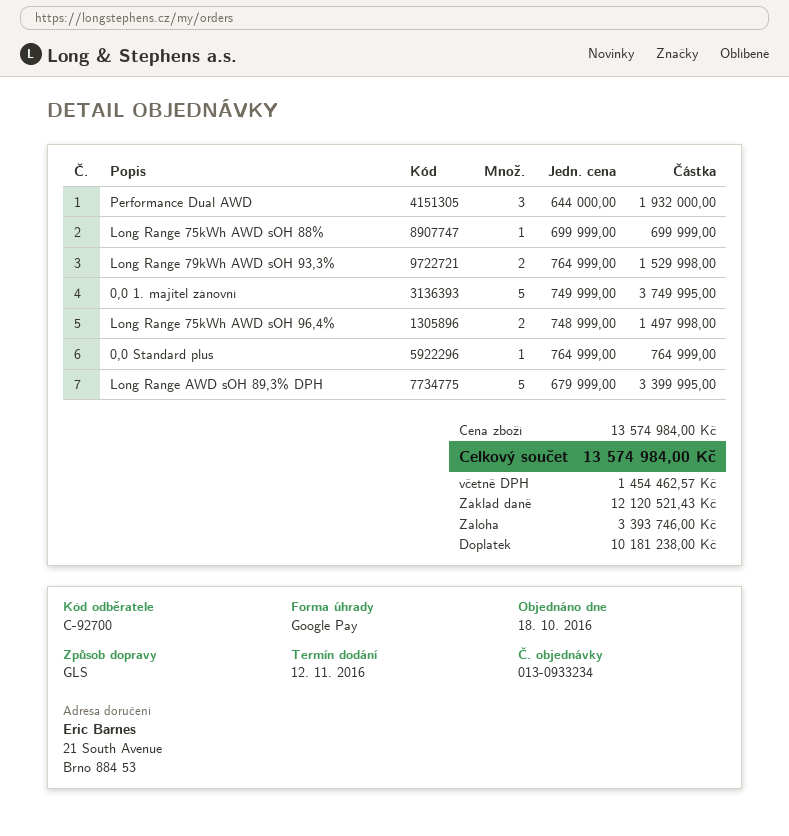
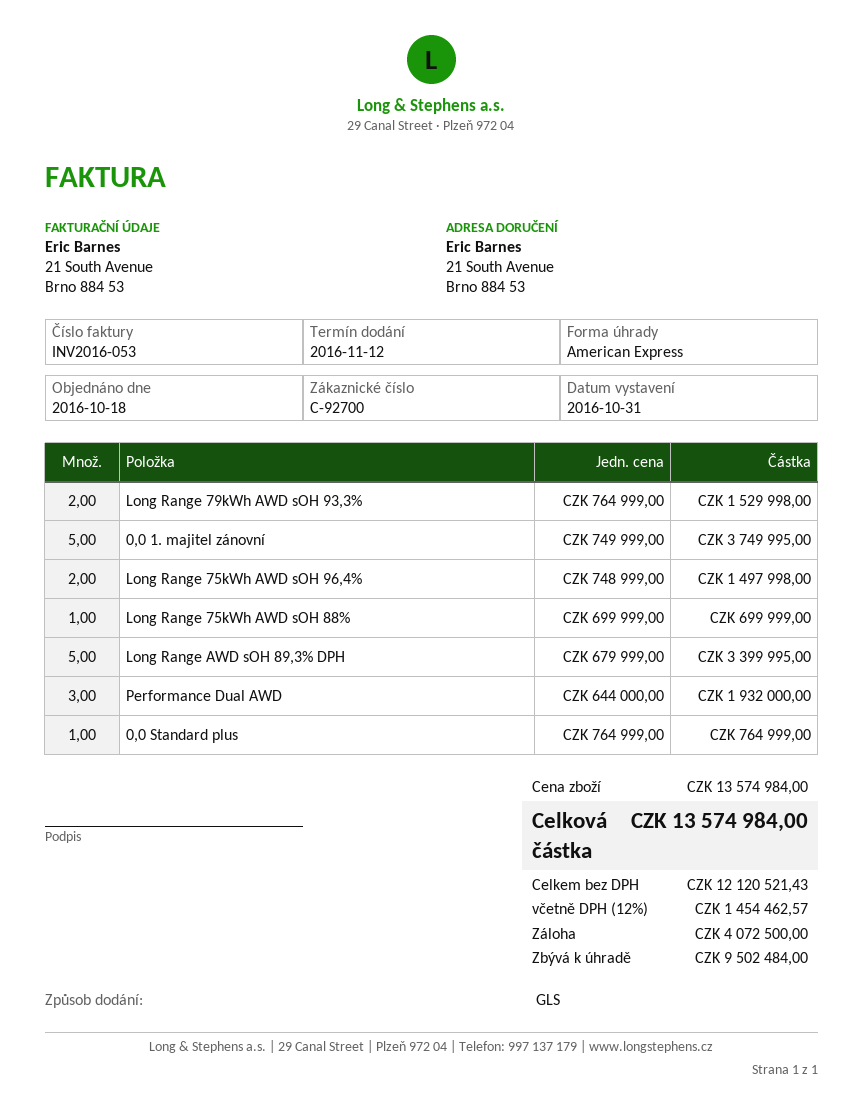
payment method: Google Pay -> American Express
deposit: 3393746.00 -> 4072500.00
balance: 10181238.00 -> 9502484.00

